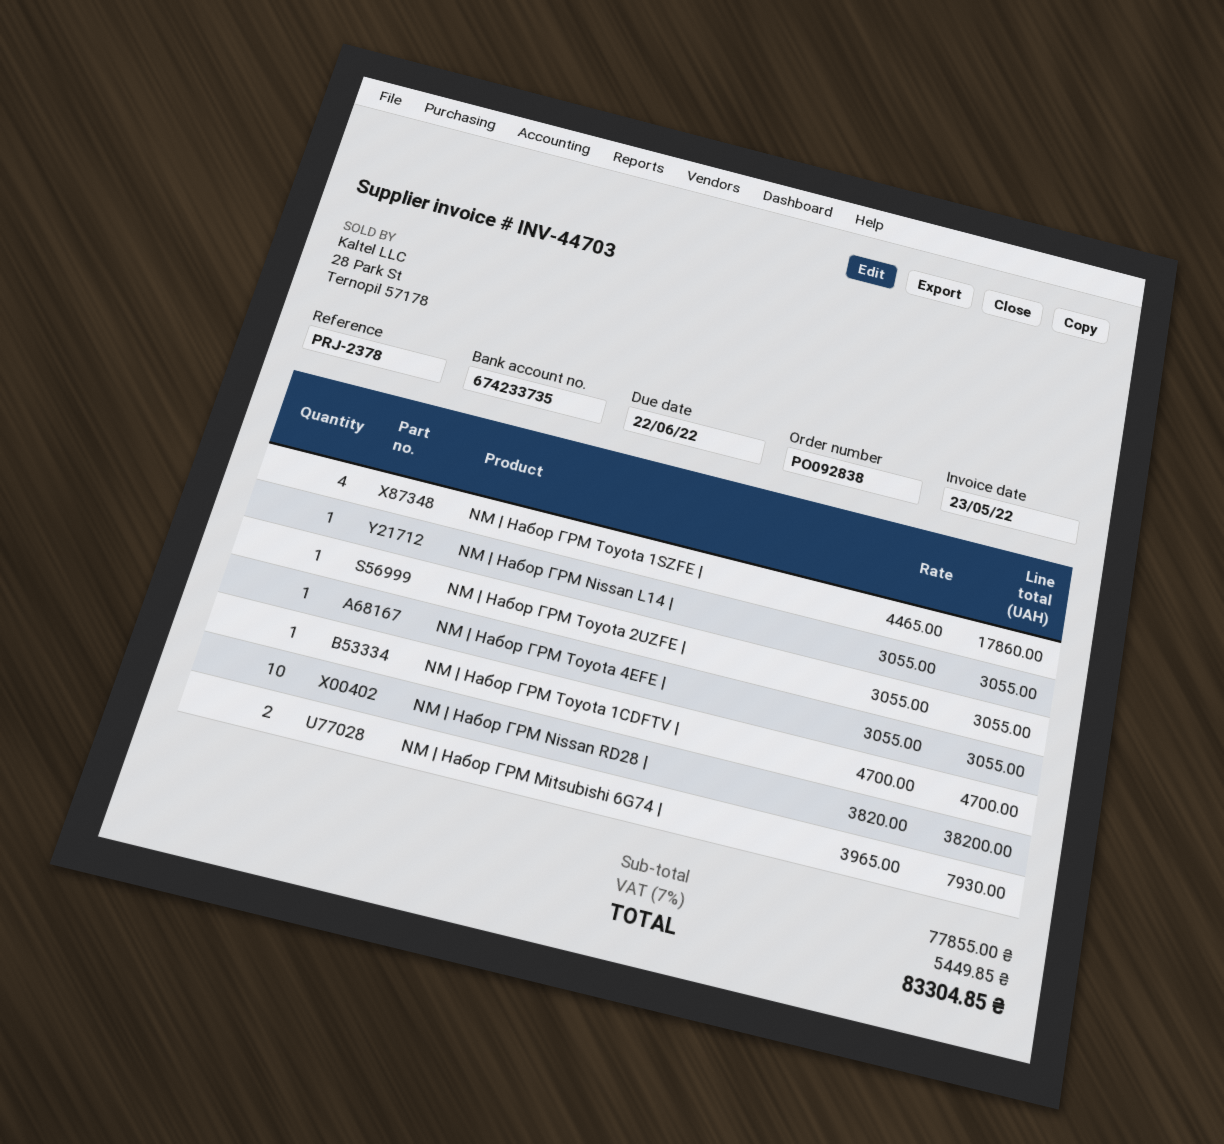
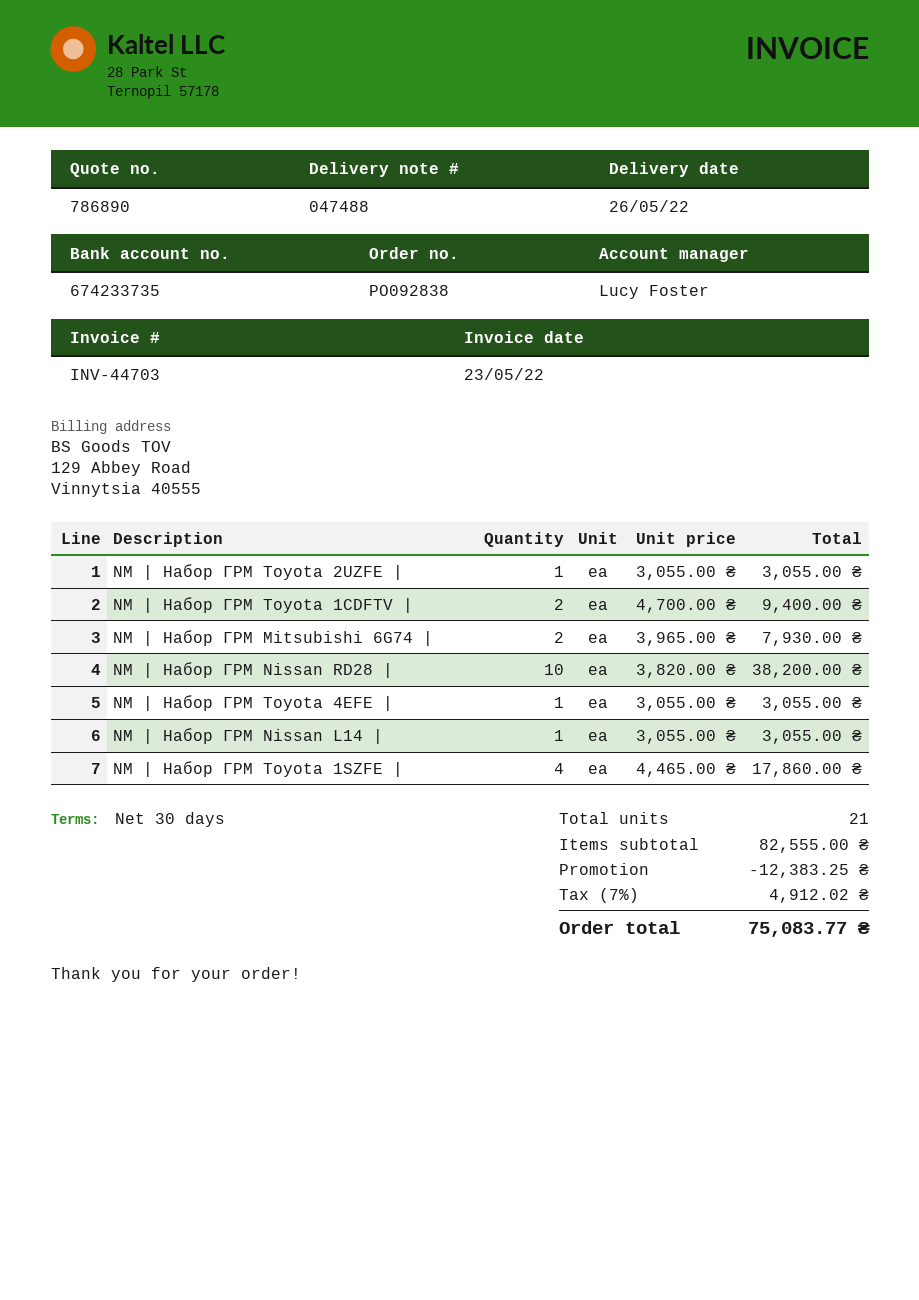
NM | Набор ГРМ Toyota 1CDFTV |: 1 x 4700.00 = 4700.00 -> 2 x 4700.00 = 9400.00
subtotal: 77855.00 -> 82555.00
discount: none -> 12383.25
tax: 7% = 5449.85 -> 7% = 4912.02
total: 83304.85 -> 75083.77

